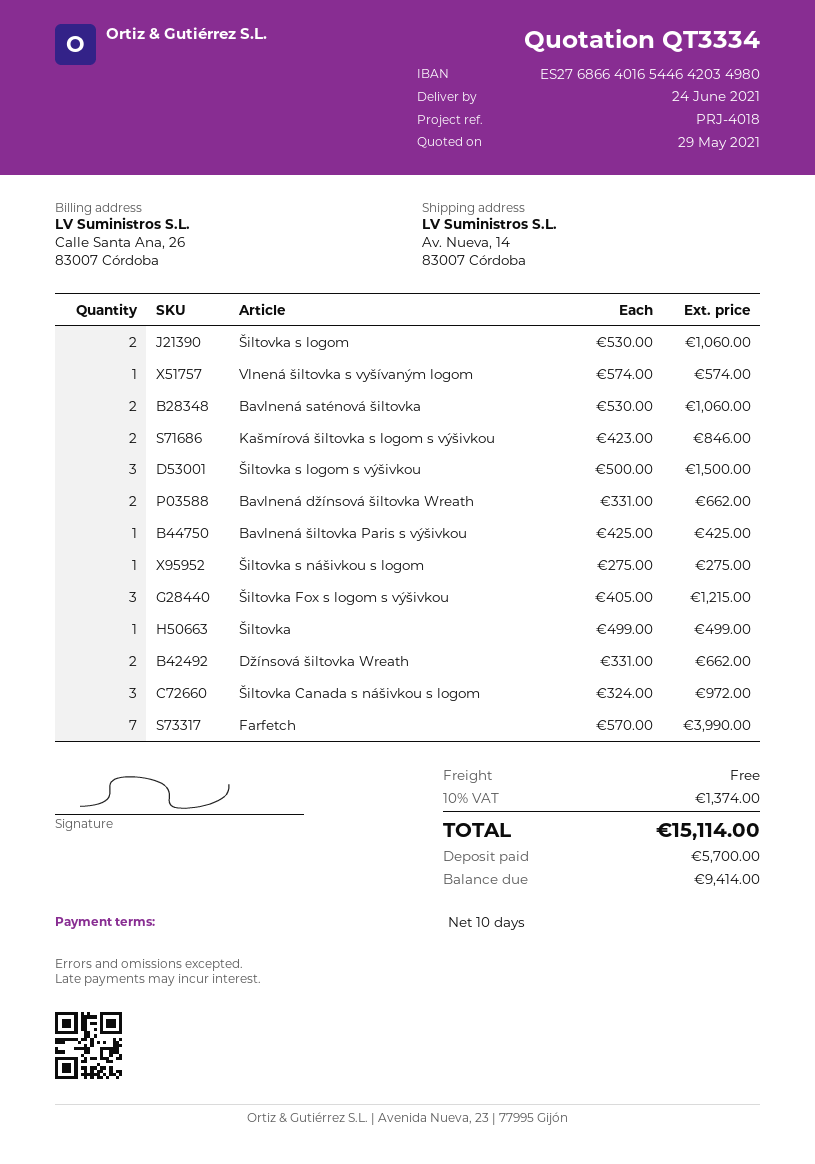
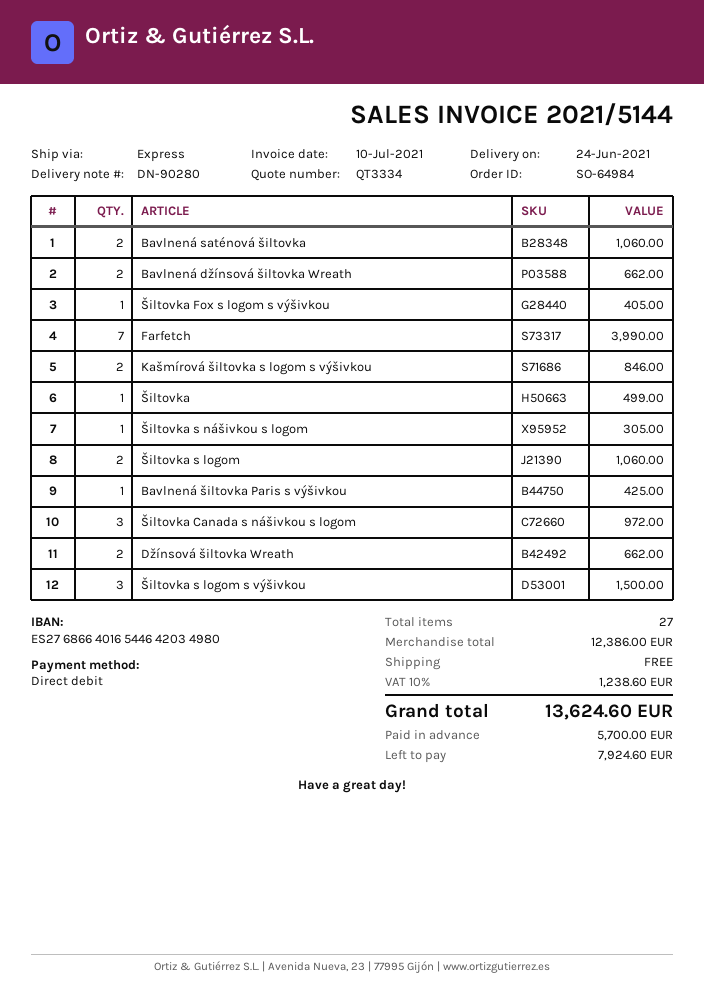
Vlnená šiltovka s vyšívaným logom: 1 for 574.00 -> none
Šiltovka s nášivkou s logom: 1 for 275.00 -> 1 for 305.00
Šiltovka Fox s logom s výšivkou: 3 for 1215.00 -> 1 for 405.00
tax: 10% = 1374.00 -> 10% = 1238.60
total: 15114.00 -> 13624.60
balance: 9414.00 -> 7924.60

